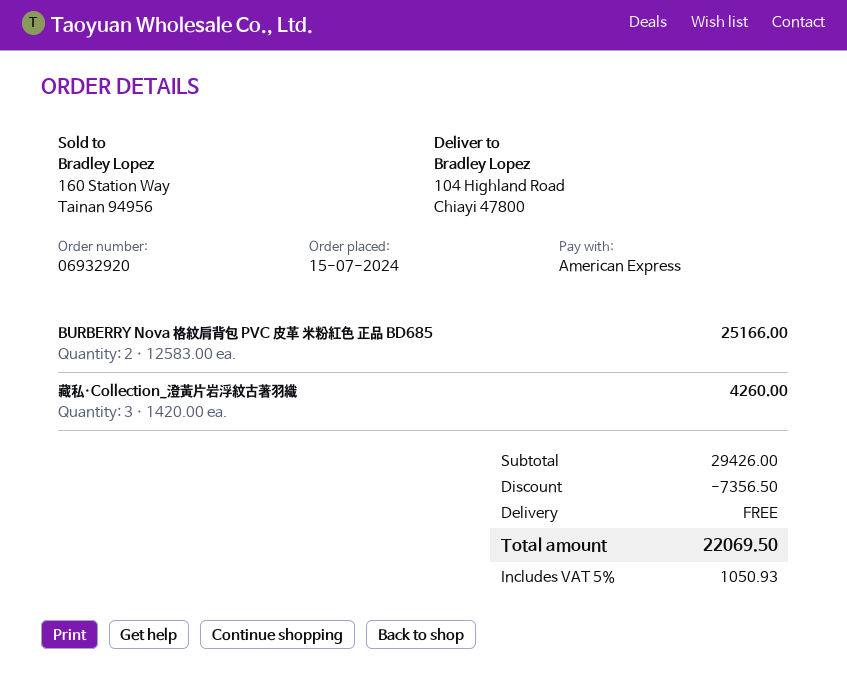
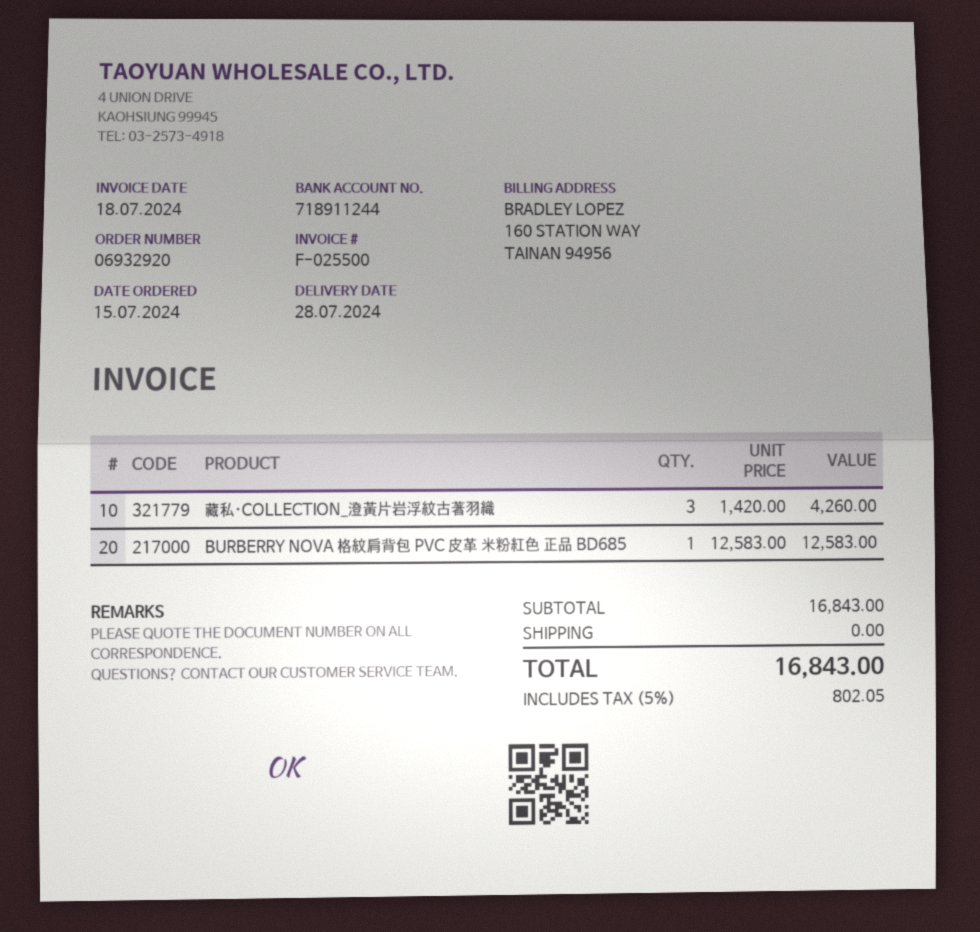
BURBERRY Nova 格紋肩背包 PVC 皮革 米粉紅色 正品 BD685: 2 x 12583.00 = 25166.00 -> 1 x 12583.00 = 12583.00
subtotal: 29426.00 -> 16843.00
discount: 7356.50 -> none
tax: 5% = 1050.93 -> 5% = 802.05
total: 22069.50 -> 16843.00

